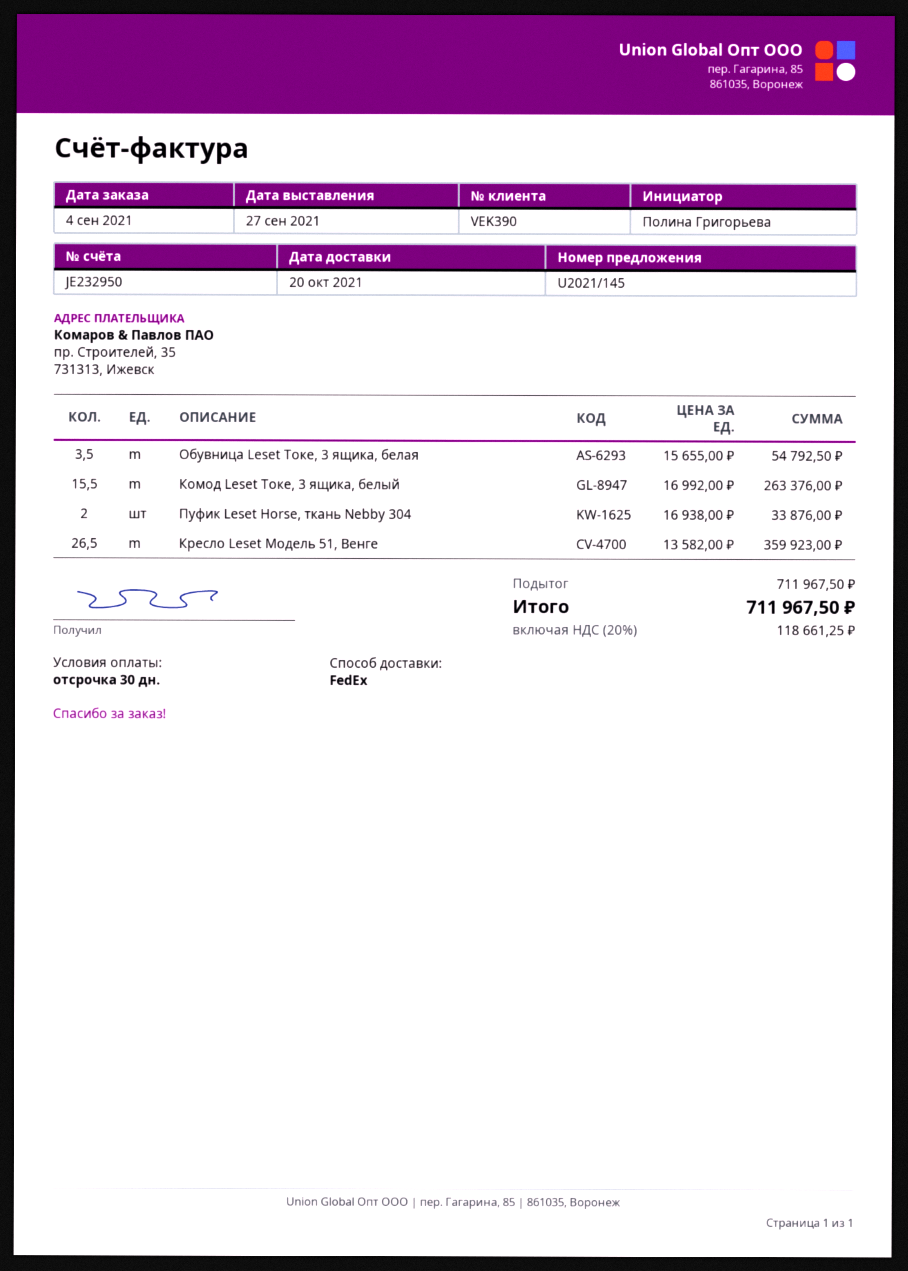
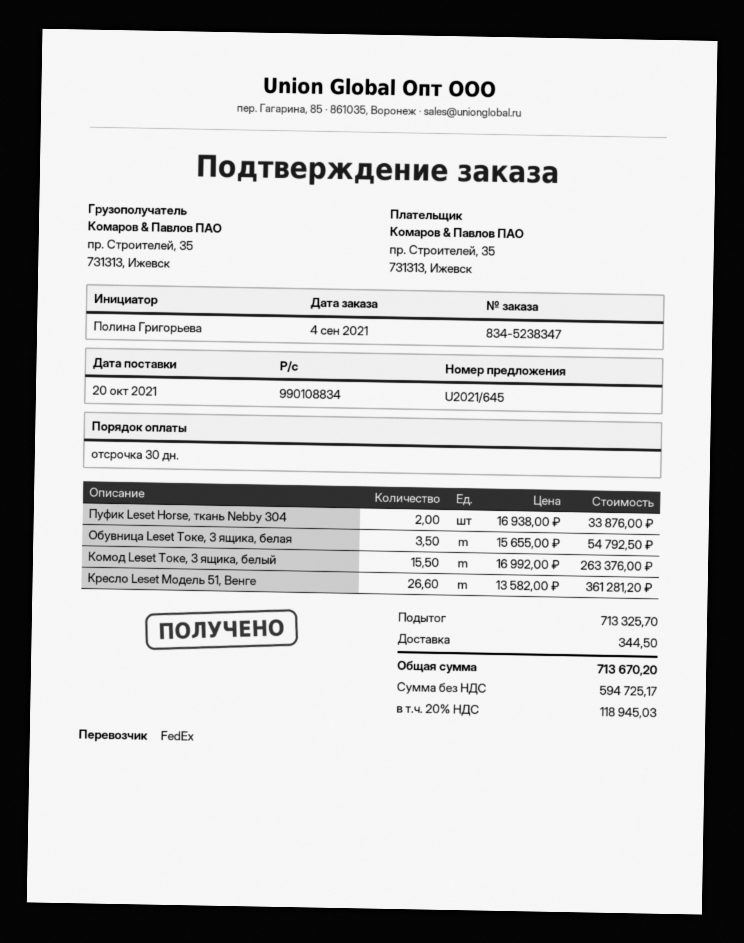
quote number: U2021/145 -> U2021/645
Кресло Leset Модель 51, Венге: 26.5 x 13582.00 = 359923.00 -> 26.6 x 13582.00 = 361281.20
subtotal: 711967.50 -> 713325.70
shipping: none -> 344.50
tax: 20% = 118661.25 -> 20% = 118945.03
total: 711967.50 -> 713670.20

